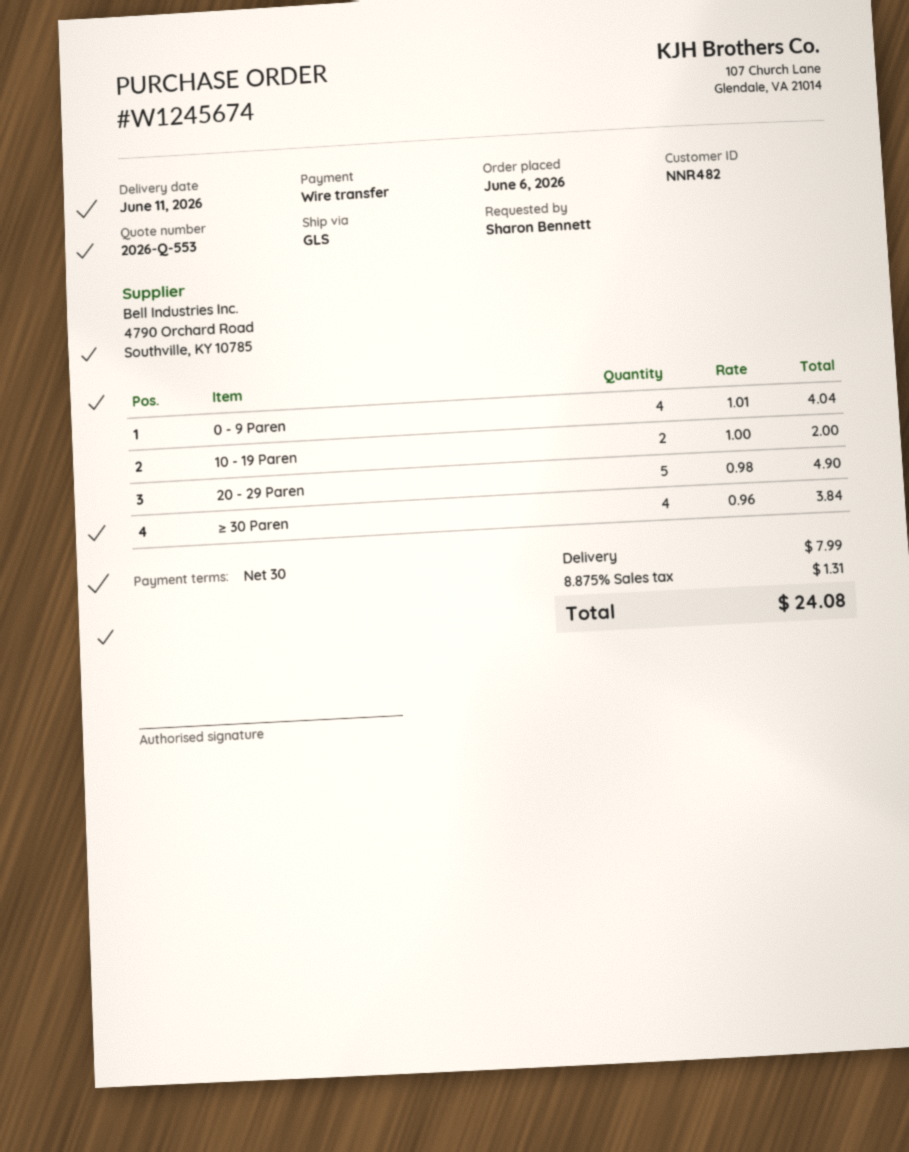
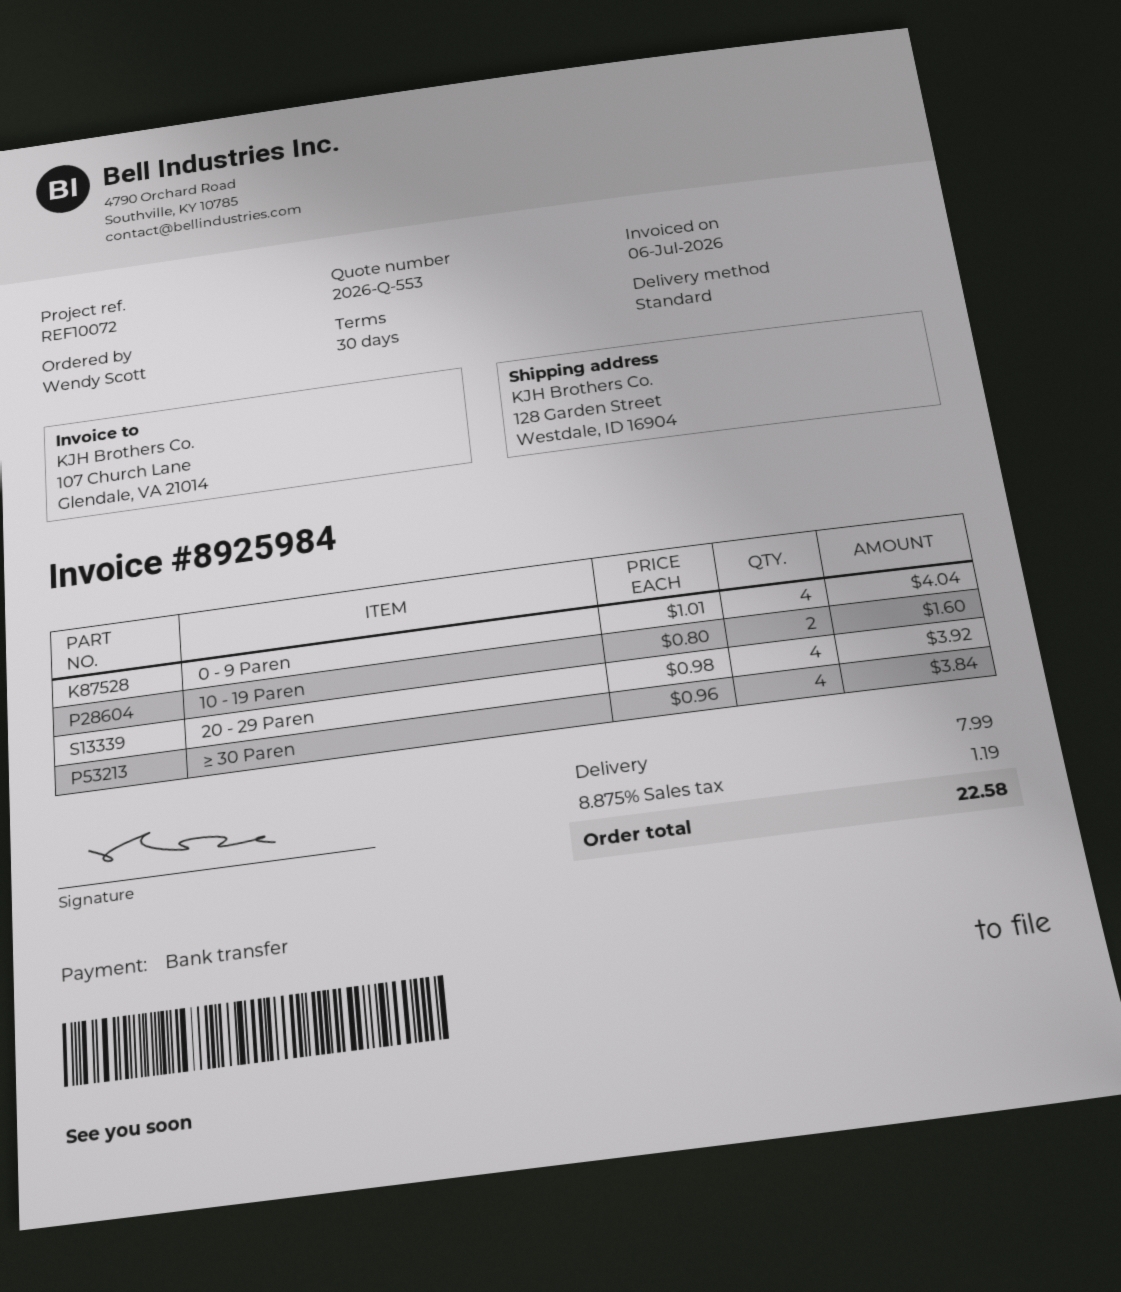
ordered by: Sharon Bennett -> Wendy Scott
shipping method: GLS -> standard
10 - 19 Paren: 2 x 1.00 = 2.00 -> 2 x 0.80 = 1.60
20 - 29 Paren: 5 x 0.98 = 4.90 -> 4 x 0.98 = 3.92
tax: 8.875% = 1.31 -> 8.875% = 1.19
total: 24.08 -> 22.58

